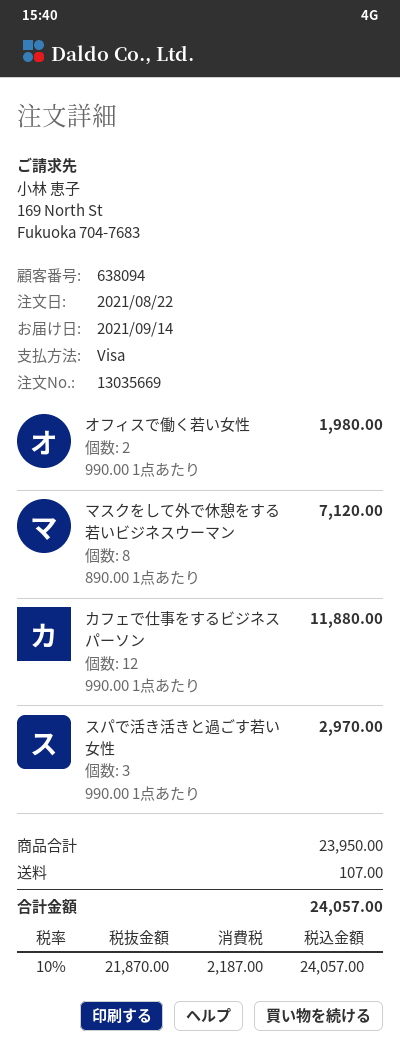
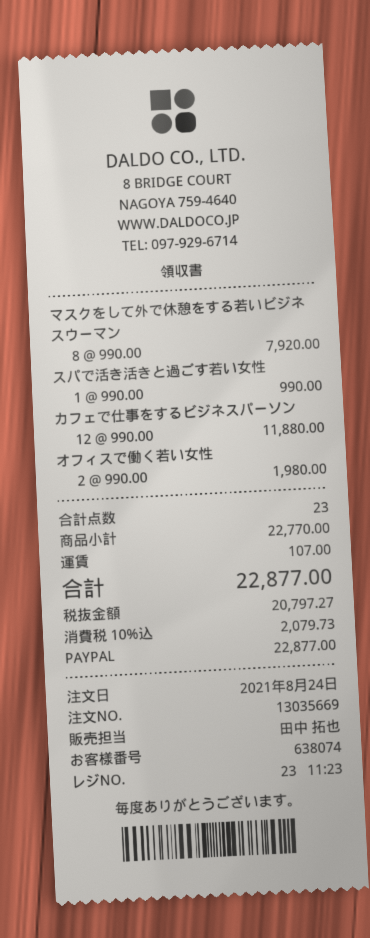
order date: 2021-08-22 -> 2021-08-24
customer number: 638094 -> 638074
payment method: Visa -> PayPal
マスクをして外で休憩をする若いビジネスウーマン: 8 x 890.00 = 7120.00 -> 8 x 990.00 = 7920.00
スパで活き活きと過ごす若い女性: 3 x 990.00 = 2970.00 -> 1 x 990.00 = 990.00
subtotal: 23950.00 -> 22770.00
net: 21870.00 -> 20797.27
tax: 10% = 2187.00 -> 10% = 2079.73
total: 24057.00 -> 22877.00

